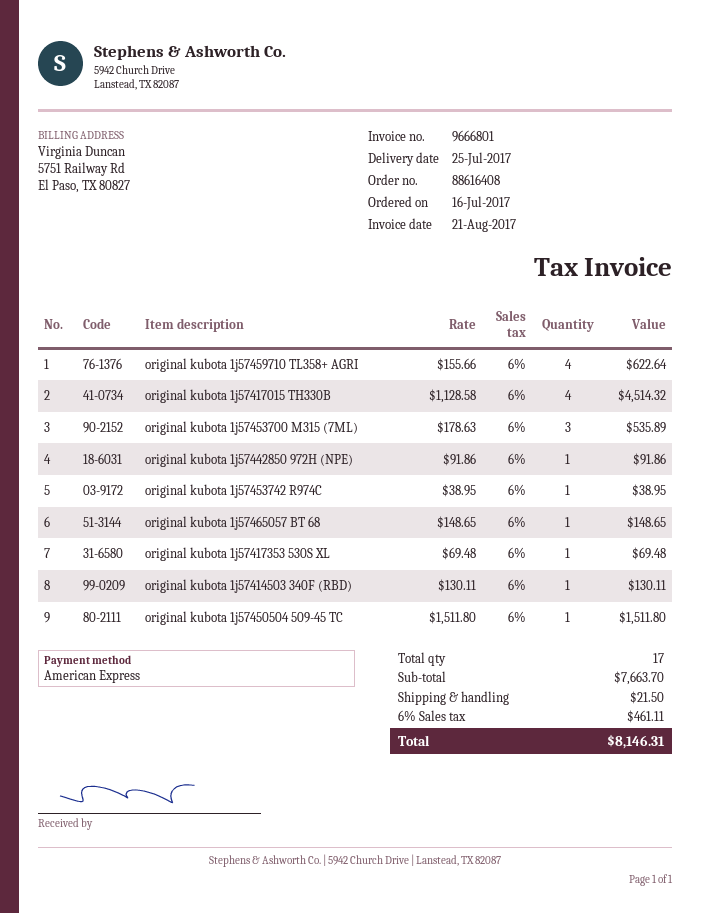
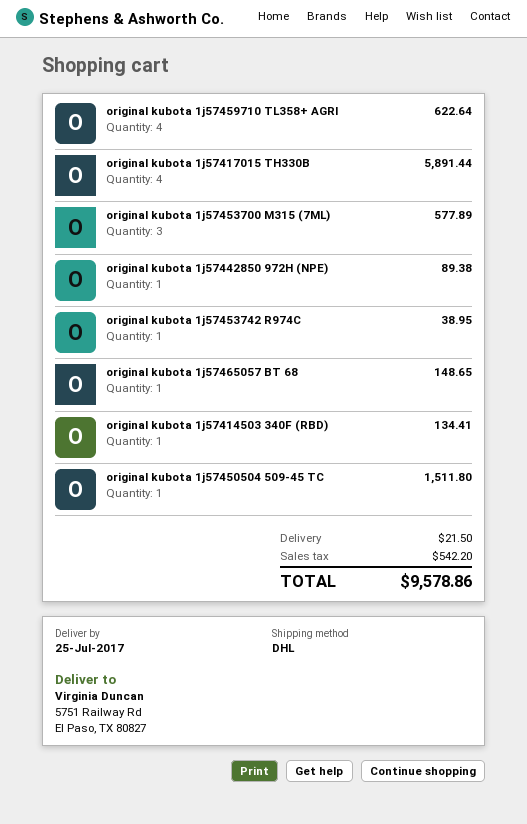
original kubota 1j57417015 TH330B: 4 for 4514.32 -> 4 for 5891.44
original kubota 1j57453700 M315 (7ML): 3 for 535.89 -> 3 for 577.89
original kubota 1j57442850 972H (NPE): 1 for 91.86 -> 1 for 89.38
original kubota 1j57417353 530S XL: 1 for 69.48 -> none
original kubota 1j57414503 340F (RBD): 1 for 130.11 -> 1 for 134.41
tax: 461.11 -> 542.20
total: 8146.31 -> 9578.86

